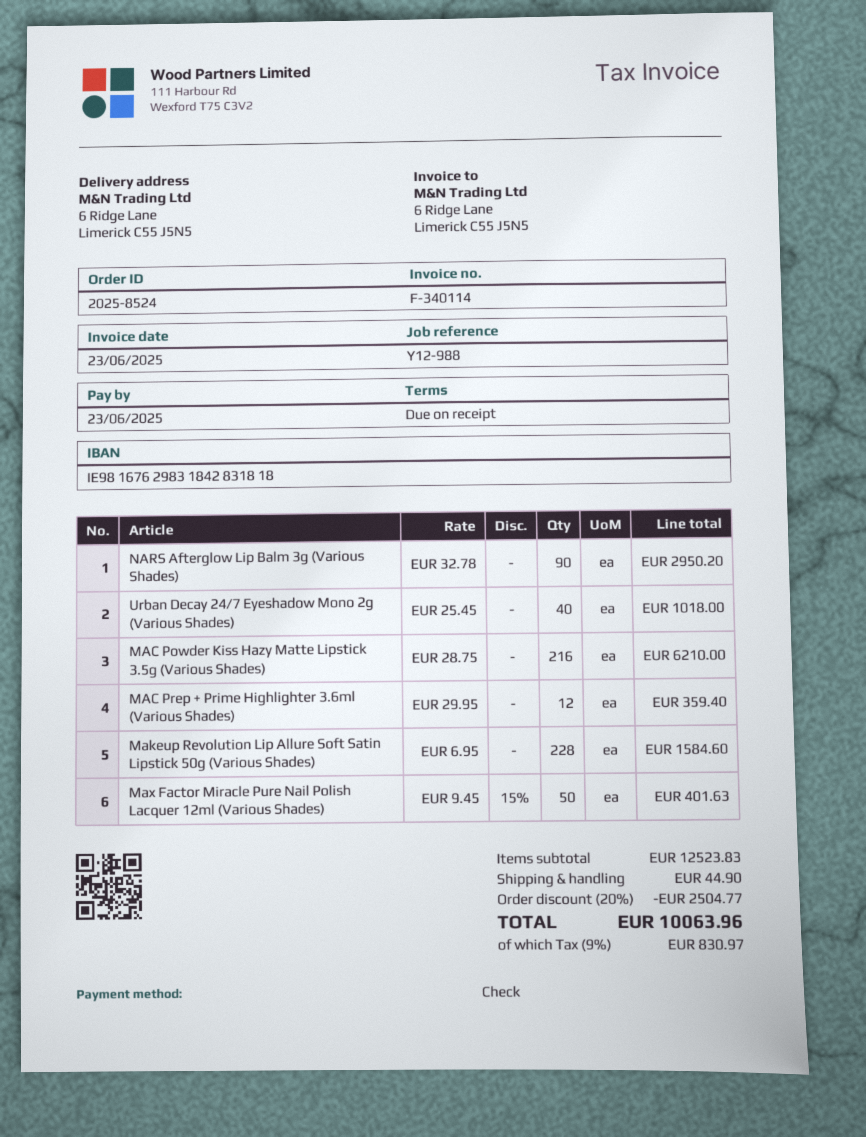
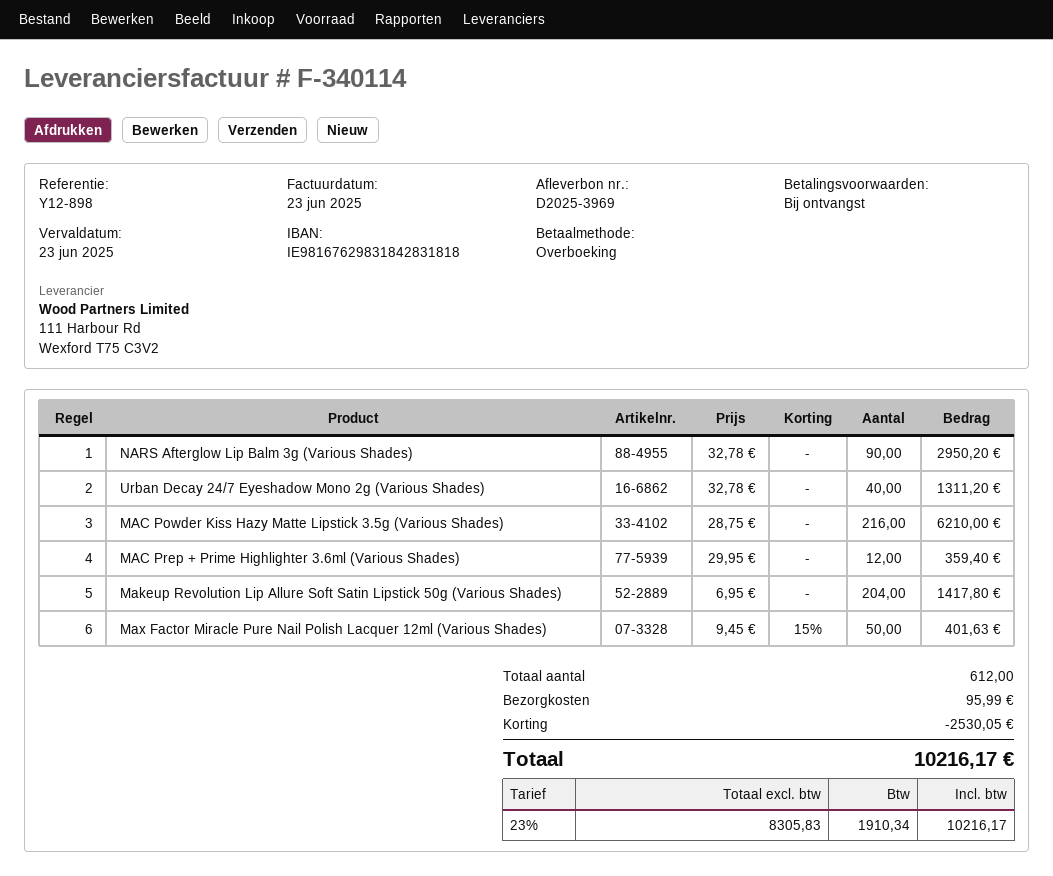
reference: Y12-988 -> Y12-898
payment method: cheque -> bank transfer
Urban Decay 24/7 Eyeshadow Mono 2g (Various Shades): 40 x 25.45 = 1018.00 -> 40 x 32.78 = 1311.20
Makeup Revolution Lip Allure Soft Satin Lipstick 50g (Various Shades): 228 x 6.95 = 1584.60 -> 204 x 6.95 = 1417.80
discount: 2504.77 -> 2530.05
shipping: 44.90 -> 95.99
tax: 9% = 830.97 -> 23% = 1910.34
total: 10063.96 -> 10216.17

